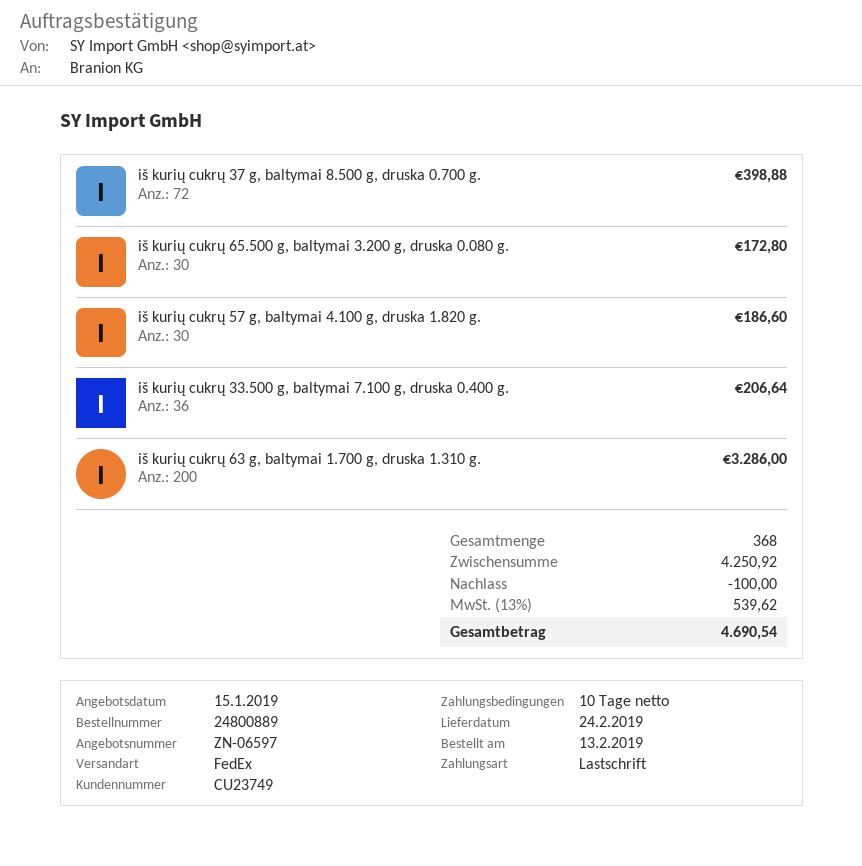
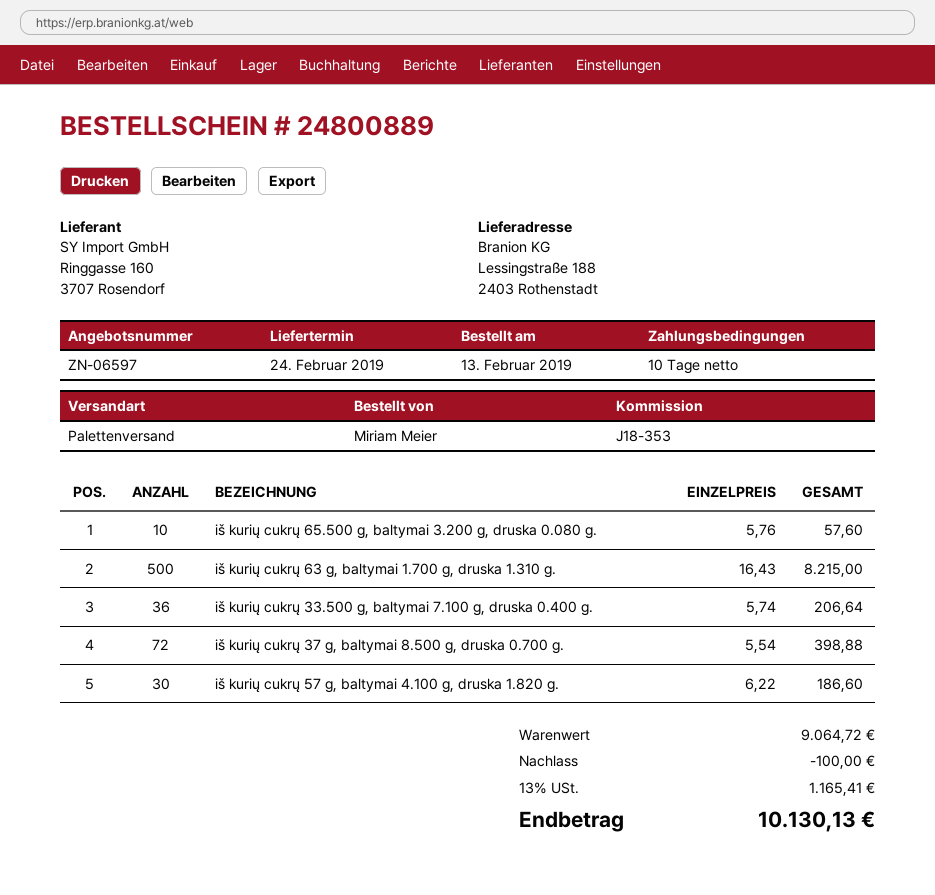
shipping method: FedEx -> pallet freight
iš kurių cukrų 65.500 g, baltymai 3.200 g, druska 0.080 g.: 30 for 172.80 -> 10 for 57.60
iš kurių cukrų 63 g, baltymai 1.700 g, druska 1.310 g.: 200 for 3286.00 -> 500 for 8215.00
subtotal: 4250.92 -> 9064.72
tax: 13% = 539.62 -> 13% = 1165.41
total: 4690.54 -> 10130.13

